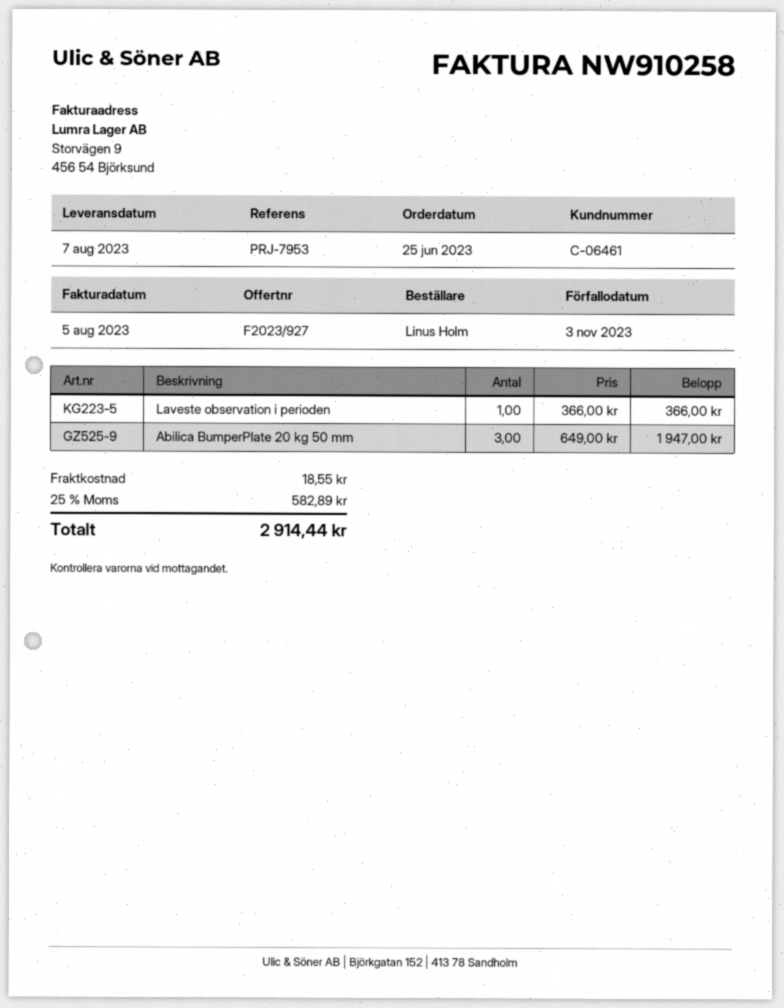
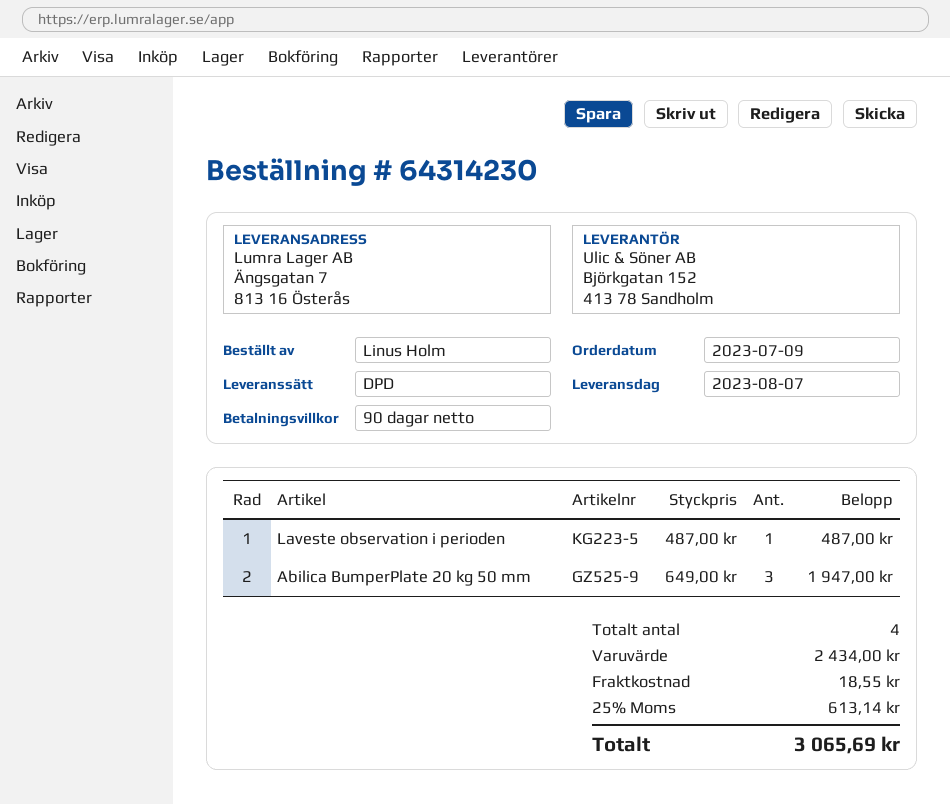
order date: 2023-06-25 -> 2023-07-09
Laveste observation i perioden: 1 x 366.00 = 366.00 -> 1 x 487.00 = 487.00
tax: 25% = 582.89 -> 25% = 613.14
total: 2914.44 -> 3065.69

